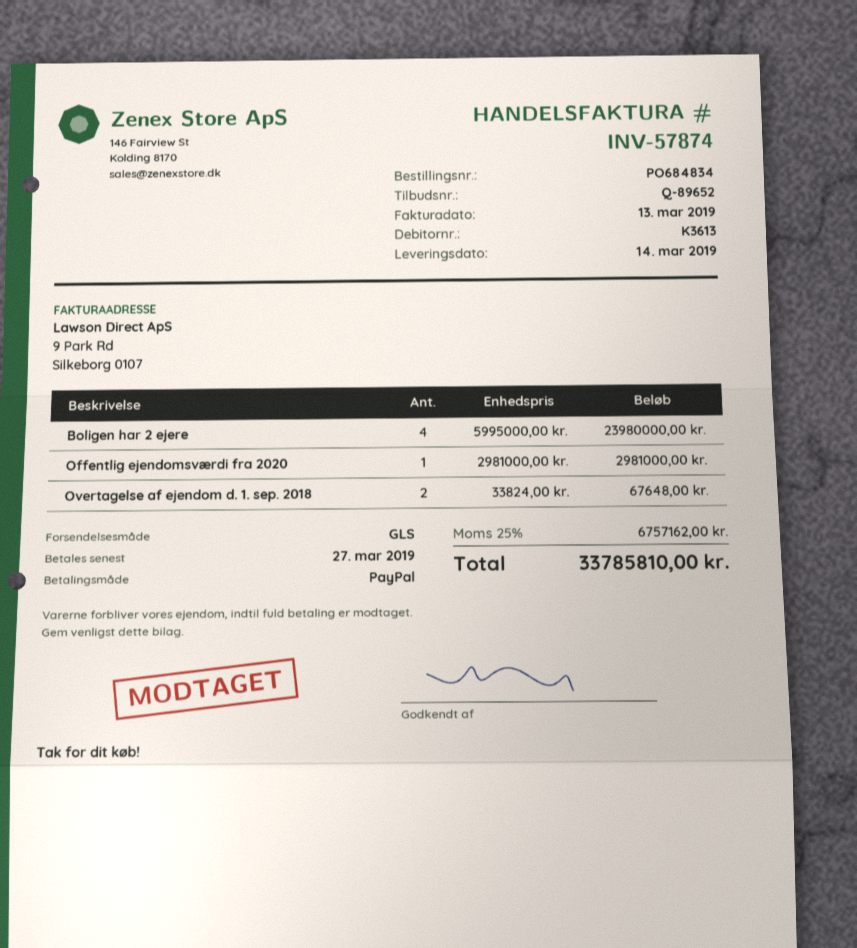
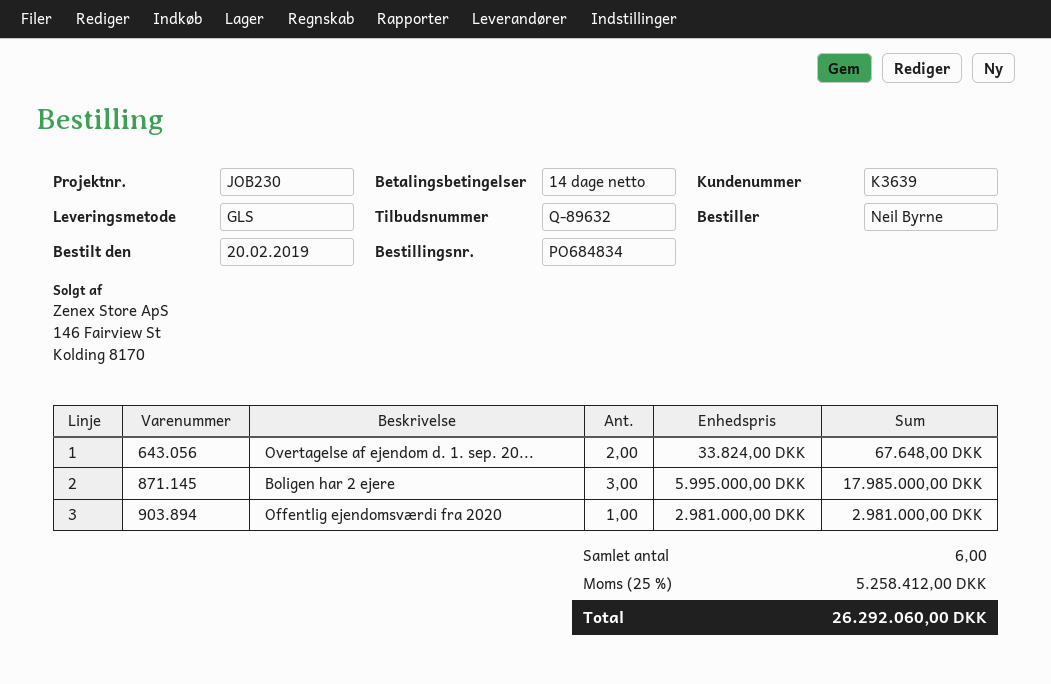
quote number: Q-89652 -> Q-89632
customer number: K3613 -> K3639
Boligen har 2 ejere: 4 x 5995000.00 = 23980000.00 -> 3 x 5995000.00 = 17985000.00
tax: 25% = 6757162.00 -> 25% = 5258412.00
total: 33785810.00 -> 26292060.00

